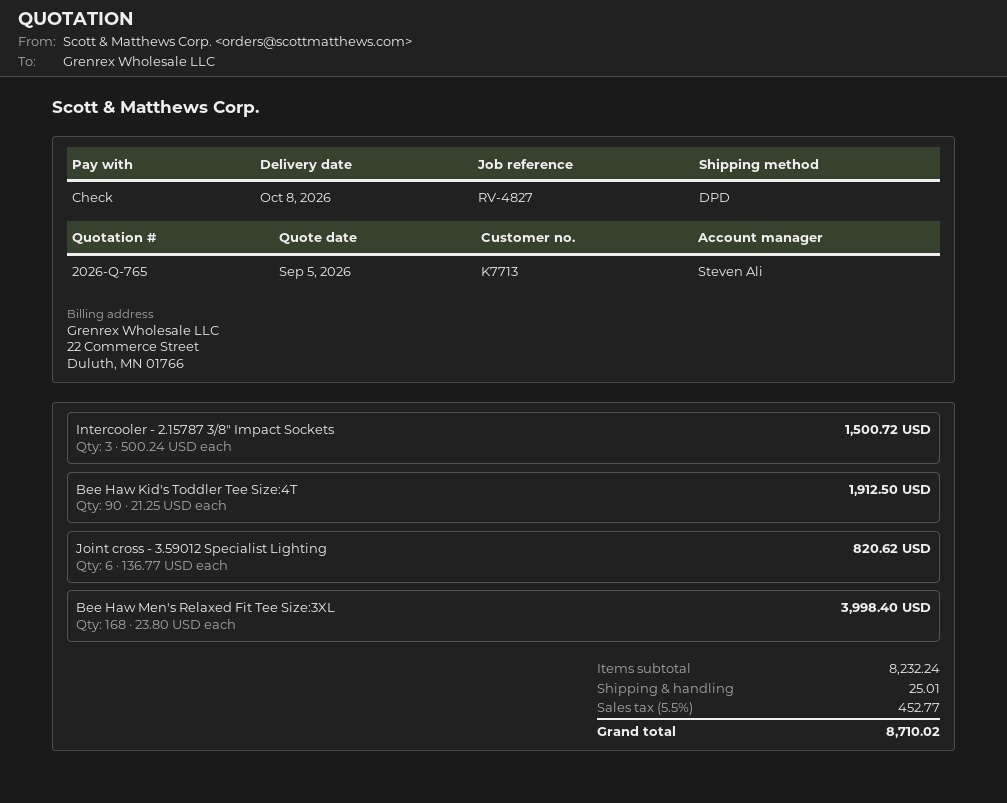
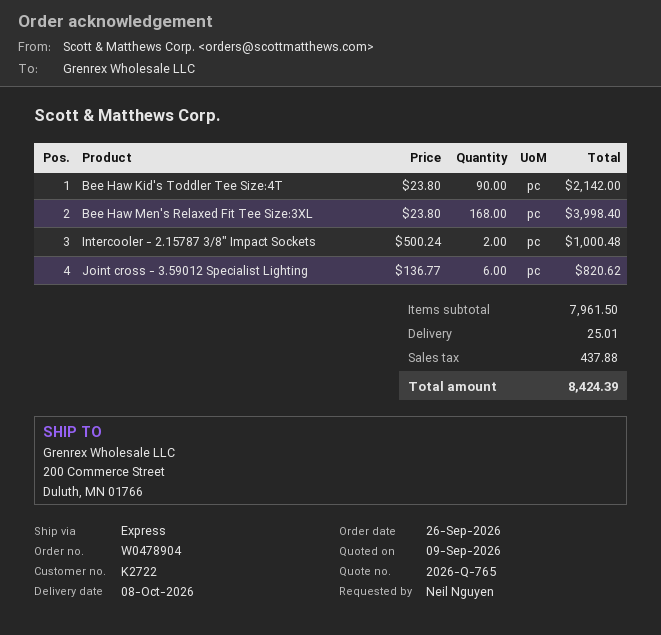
quote date: 2026-09-05 -> 2026-09-09
customer number: K7713 -> K2722
shipping method: DPD -> express
Intercooler - 2.15787 3/8" Impact Sockets: 3 x 500.24 = 1500.72 -> 2 x 500.24 = 1000.48
Bee Haw Kid's Toddler Tee Size:4T: 90 x 21.25 = 1912.50 -> 90 x 23.80 = 2142.00
subtotal: 8232.24 -> 7961.50
tax: 452.77 -> 437.88
total: 8710.02 -> 8424.39

